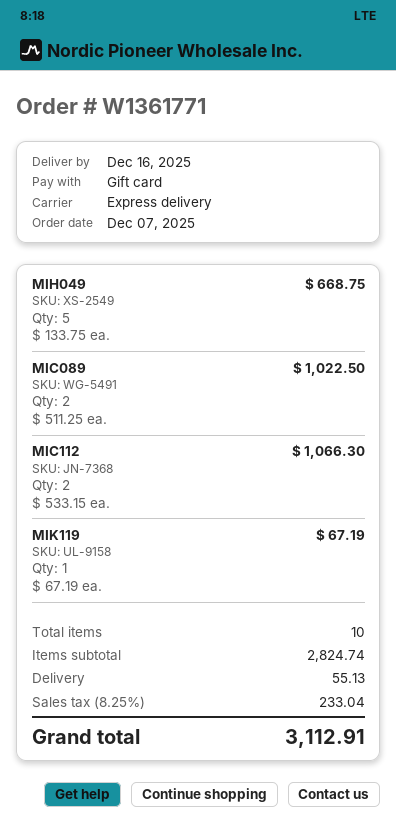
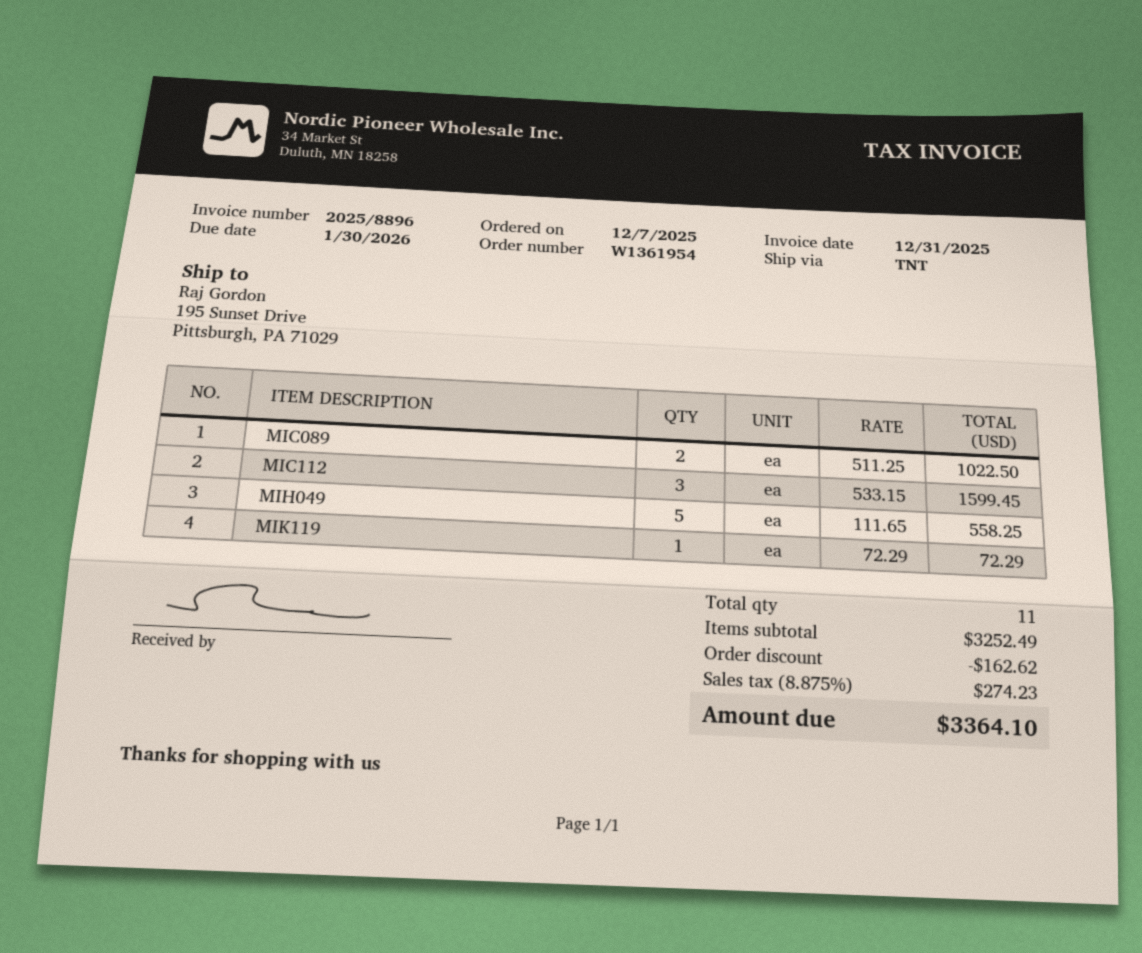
order number: W1361771 -> W1361954
shipping method: express -> TNT
MIH049: 5 x 133.75 = 668.75 -> 5 x 111.65 = 558.25
MIC112: 2 x 533.15 = 1066.30 -> 3 x 533.15 = 1599.45
MIK119: 1 x 67.19 = 67.19 -> 1 x 72.29 = 72.29
total quantity: 10 -> 11
subtotal: 2824.74 -> 3252.49
discount: none -> 162.62
shipping: 55.13 -> none
tax: 8.25% = 233.04 -> 8.875% = 274.23
total: 3112.91 -> 3364.10

